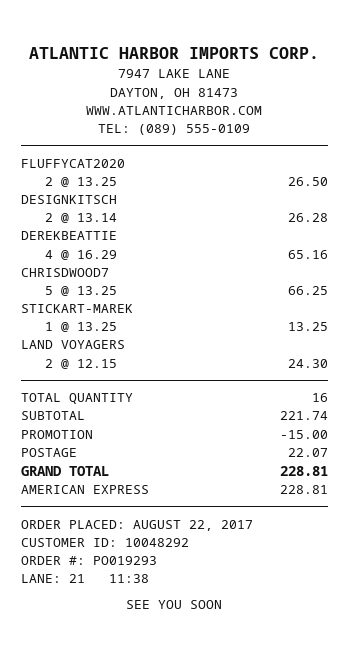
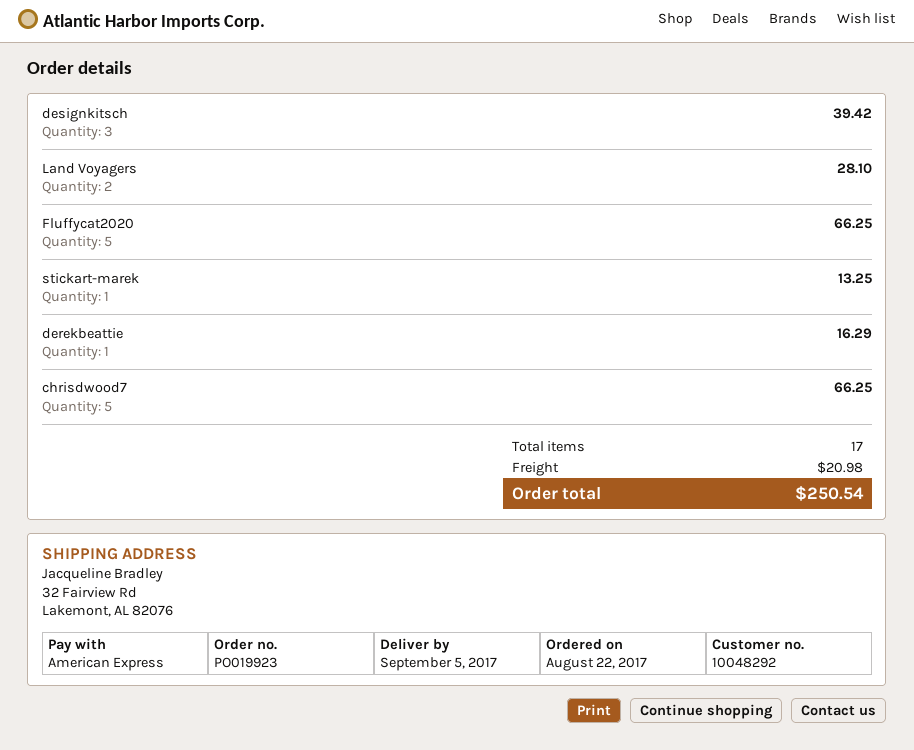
order number: PO019293 -> PO019923
FLUFFYCAT2020: 2 for 26.50 -> 5 for 66.25
DESIGNKITSCH: 2 for 26.28 -> 3 for 39.42
DEREKBEATTIE: 4 for 65.16 -> 1 for 16.29
LAND VOYAGERS: 2 for 24.30 -> 2 for 28.10
total quantity: 16 -> 17
discount: 15.00 -> none
shipping: 22.07 -> 20.98
total: 228.81 -> 250.54

